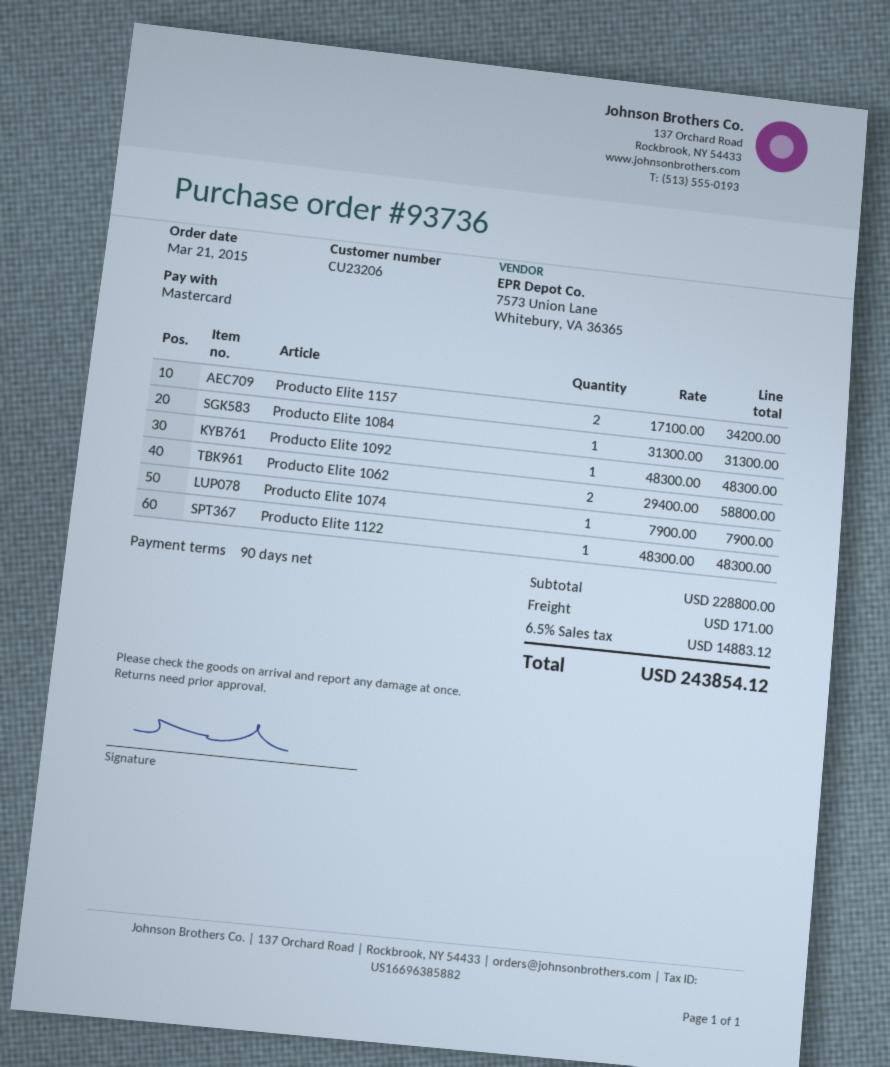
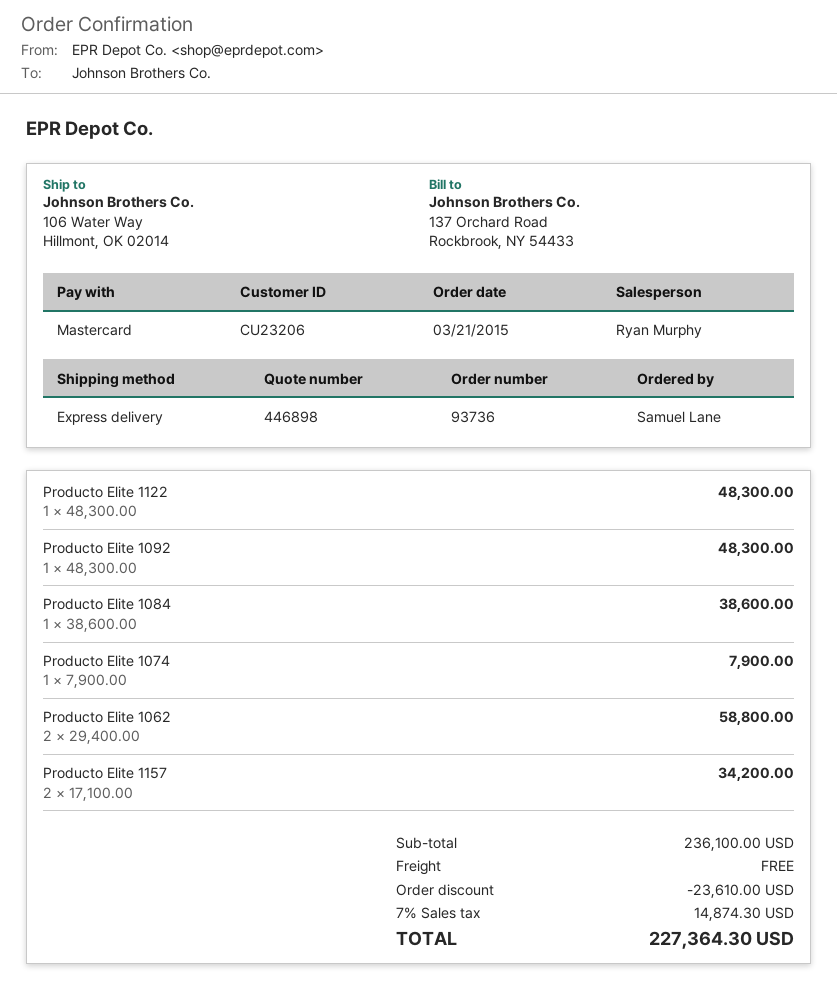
Producto Elite 1084: 1 x 31300.00 = 31300.00 -> 1 x 38600.00 = 38600.00
subtotal: 228800.00 -> 236100.00
discount: none -> 23610.00
shipping: 171.00 -> 0.00
tax: 6.5% = 14883.12 -> 7% = 14874.30
total: 243854.12 -> 227364.30

